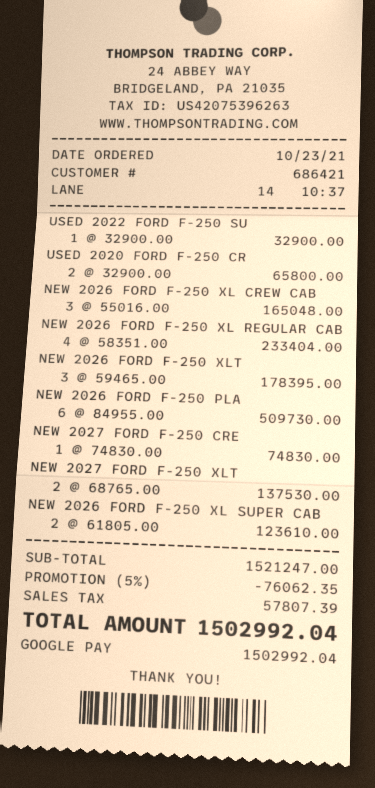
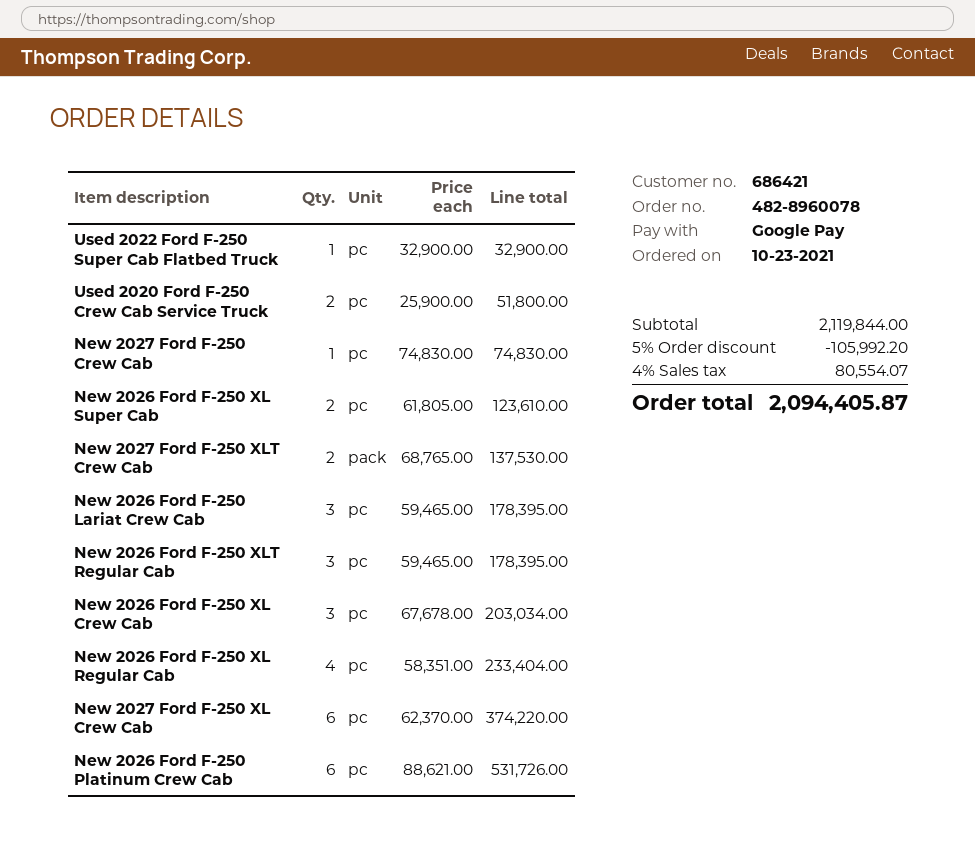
USED 2020 FORD F-250 CR: 2 x 32900.00 = 65800.00 -> 2 x 25900.00 = 51800.00
NEW 2026 FORD F-250 XL CREW CAB: 3 x 55016.00 = 165048.00 -> 3 x 67678.00 = 203034.00
NEW 2026 FORD F-250 PLA: 6 x 84955.00 = 509730.00 -> 6 x 88621.00 = 531726.00
New 2026 Ford F-250 Lariat Crew Cab: none -> 3 x 59465.00 = 178395.00
New 2027 Ford F-250 XL Crew Cab: none -> 6 x 62370.00 = 374220.00
subtotal: 1521247.00 -> 2119844.00
discount: 5% = 76062.35 -> 5% = 105992.20
tax: 57807.39 -> 80554.07
total: 1502992.04 -> 2094405.87

